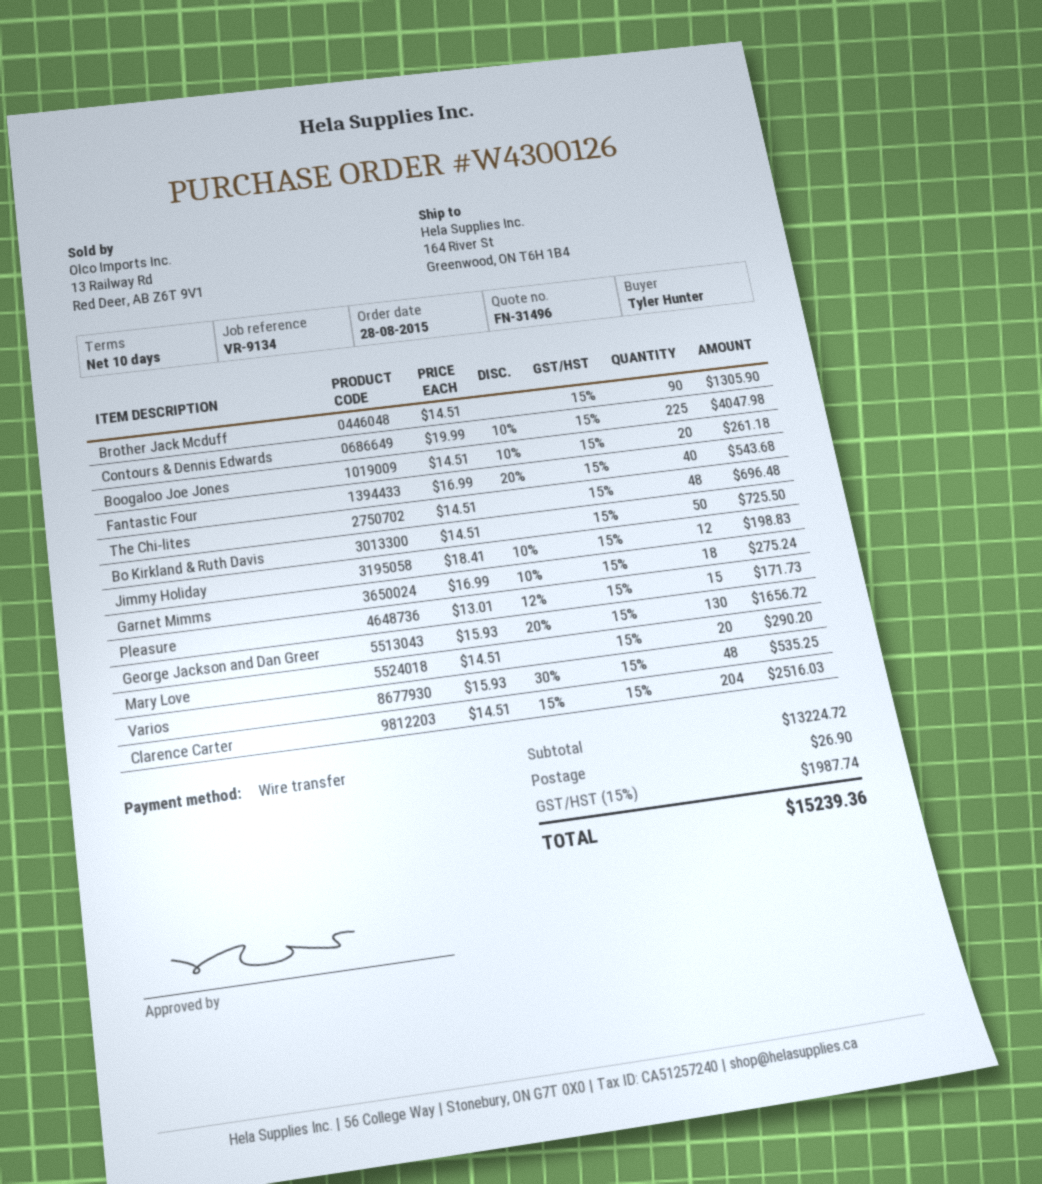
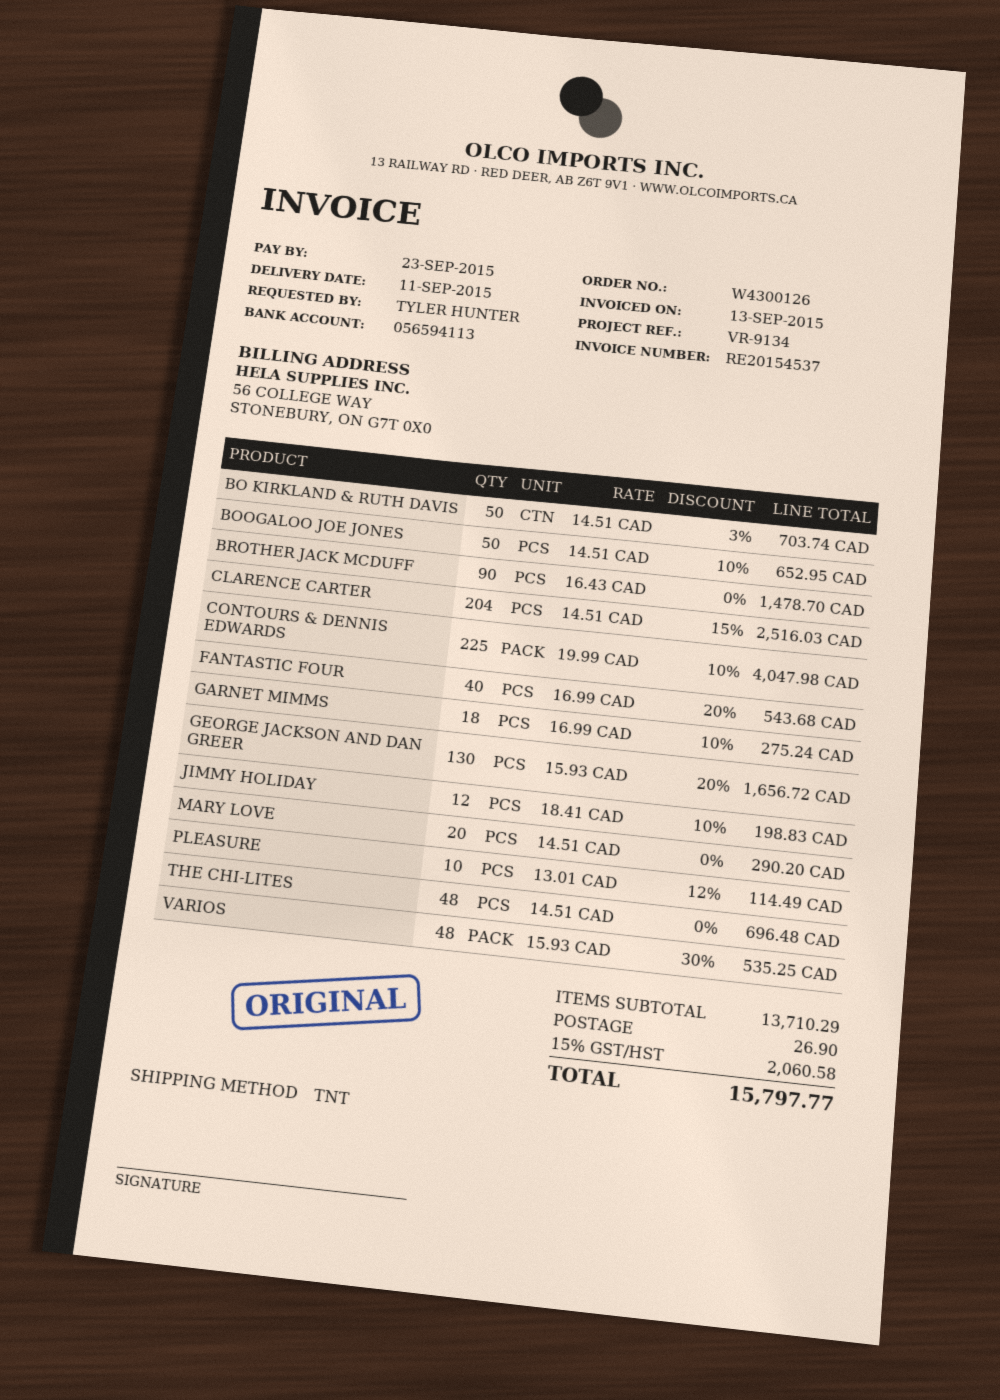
Brother Jack Mcduff: 90 x 14.51 = 1305.90 -> 90 x 16.43 = 1478.70
Boogaloo Joe Jones: 20 x 14.51 - 10% = 261.18 -> 50 x 14.51 - 10% = 652.95
Bo Kirkland & Ruth Davis: 50 x 14.51 = 725.50 -> 50 x 14.51 - 3% = 703.74
Pleasure: 15 x 13.01 - 12% = 171.73 -> 10 x 13.01 - 12% = 114.49
subtotal: 13224.72 -> 13710.29
tax: 15% = 1987.74 -> 15% = 2060.58
total: 15239.36 -> 15797.77

